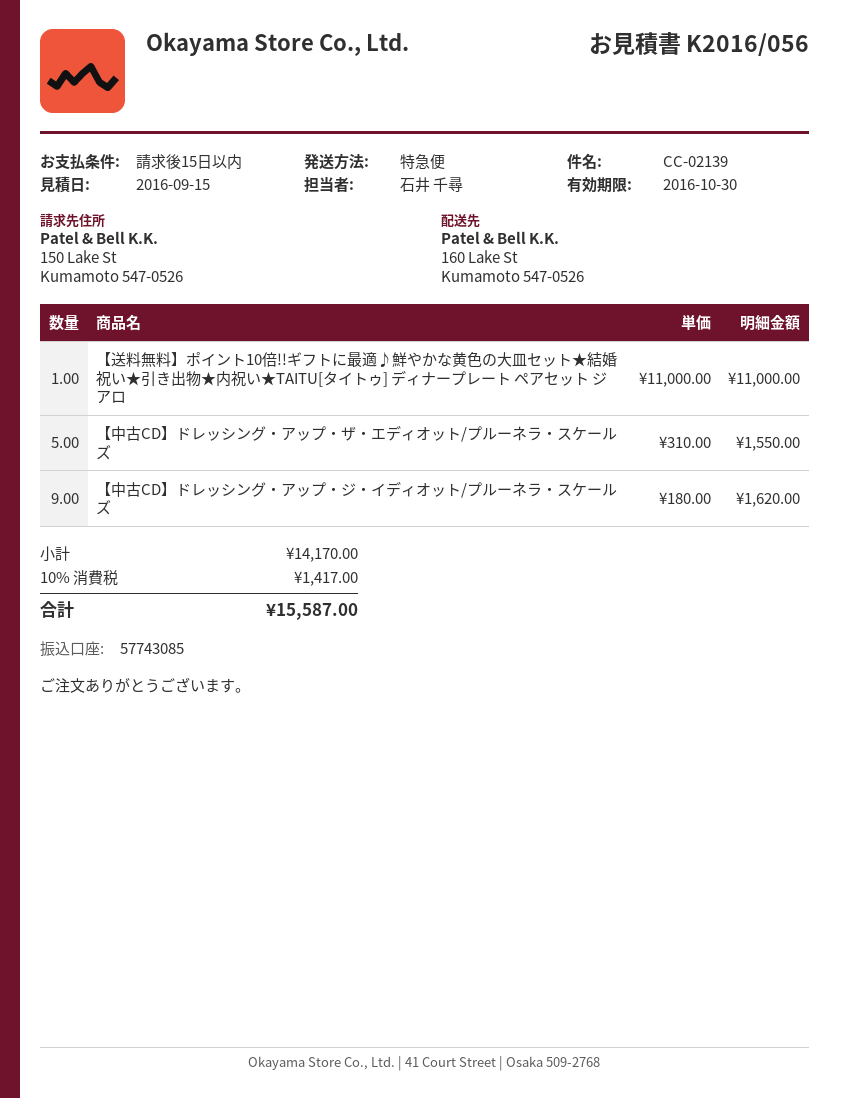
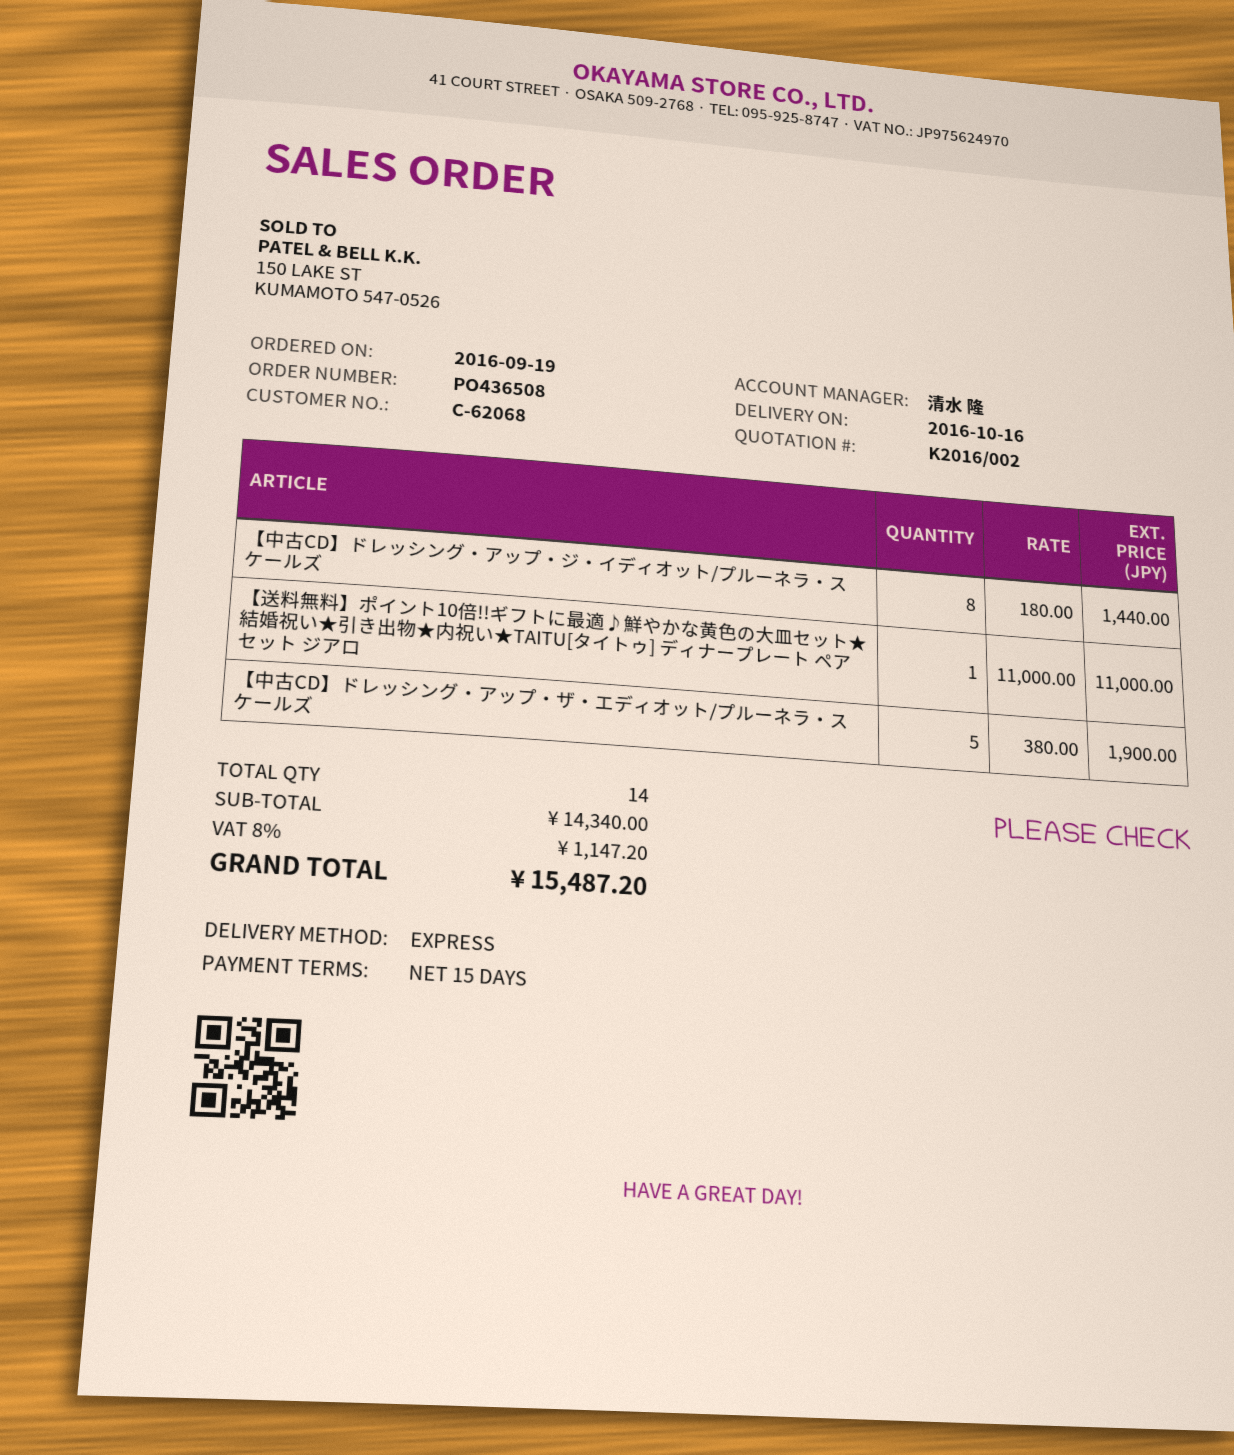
quote number: K2016/056 -> K2016/002
sales rep: 石井 千尋 -> 清水 隆
【中古CD】ドレッシング・アップ・ザ・エディオット/プルーネラ・スケールズ: 5 x 310.00 = 1550.00 -> 5 x 380.00 = 1900.00
【中古CD】ドレッシング・アップ・ジ・イディオット/プルーネラ・スケールズ: 9 x 180.00 = 1620.00 -> 8 x 180.00 = 1440.00
subtotal: 14170.00 -> 14340.00
tax: 10% = 1417.00 -> 8% = 1147.20
total: 15587.00 -> 15487.20

